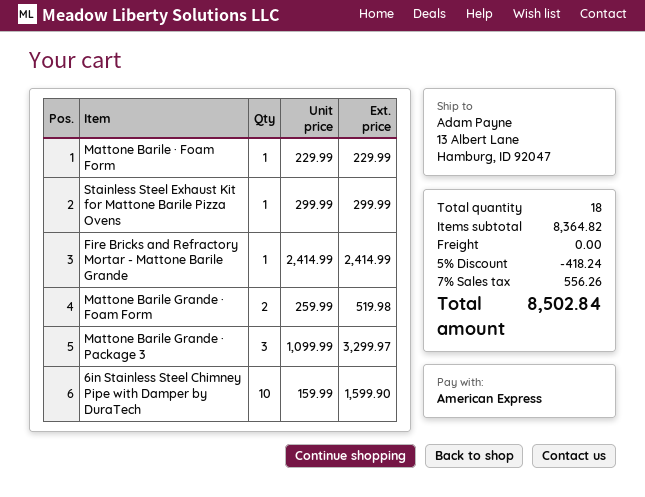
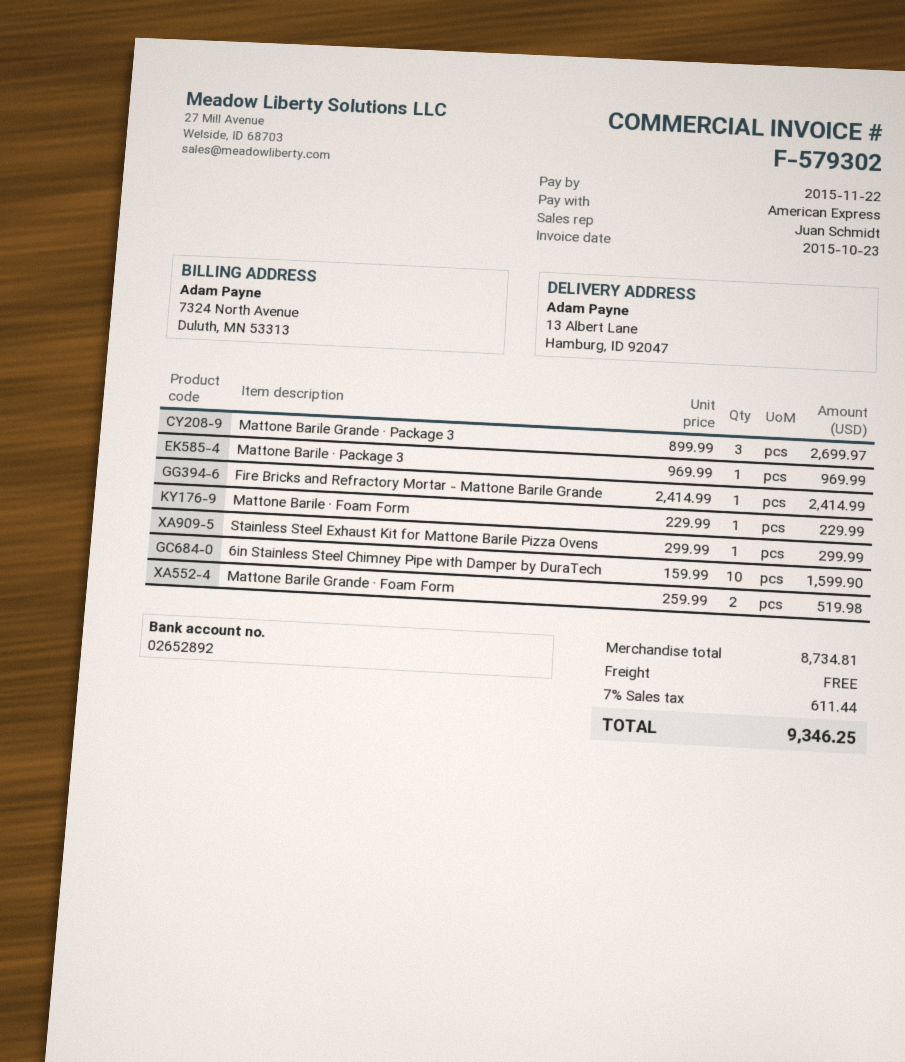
Mattone Barile Grande · Package 3: 3 x 1099.99 = 3299.97 -> 3 x 899.99 = 2699.97
Mattone Barile · Package 3: none -> 1 x 969.99 = 969.99
subtotal: 8364.82 -> 8734.81
discount: 5% = 418.24 -> none
tax: 7% = 556.26 -> 7% = 611.44
total: 8502.84 -> 9346.25

